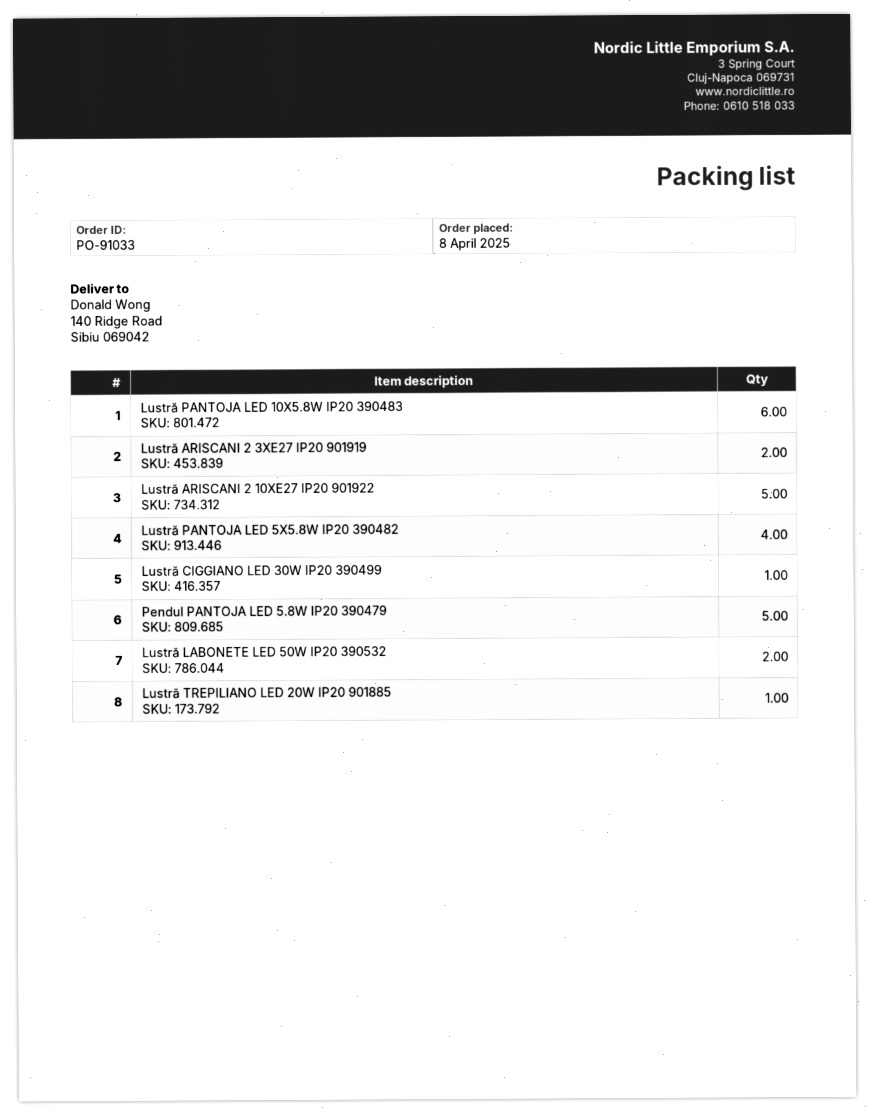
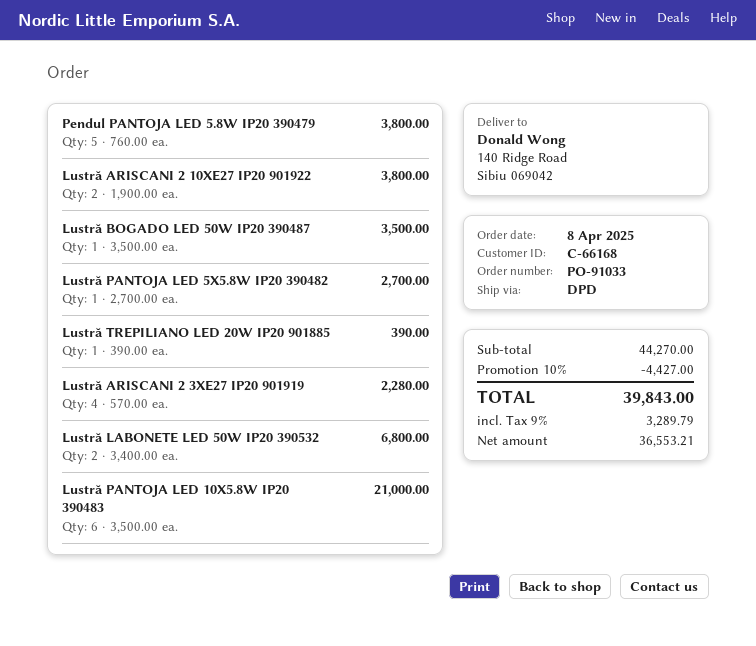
Lustră ARISCANI 2 3XE27 IP20 901919: 2 -> 4
Lustră ARISCANI 2 10XE27 IP20 901922: 5 -> 2
Lustră PANTOJA LED 5X5.8W IP20 390482: 4 -> 1
Lustră CIGGIANO LED 30W IP20 390499: 1 -> none
Lustră BOGADO LED 50W IP20 390487: none -> 1

